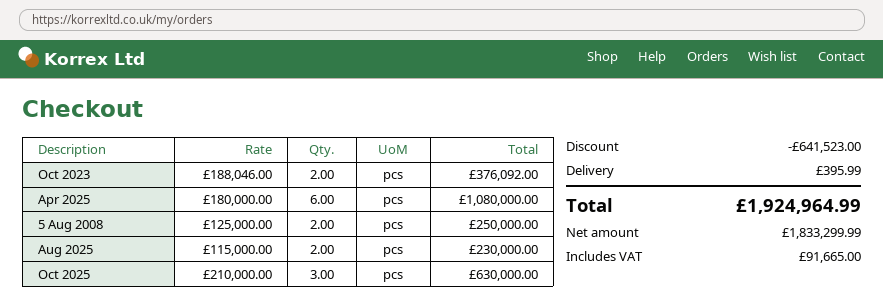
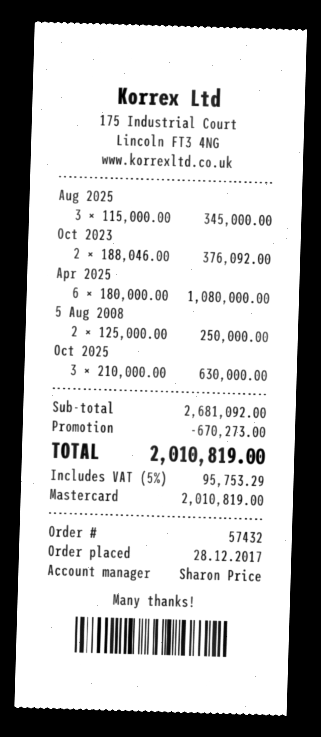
Aug 2025: 2 x 115000.00 = 230000.00 -> 3 x 115000.00 = 345000.00
discount: 641523.00 -> 670273.00
shipping: 395.99 -> none
tax: 91665.00 -> 95753.29
total: 1924964.99 -> 2010819.00

